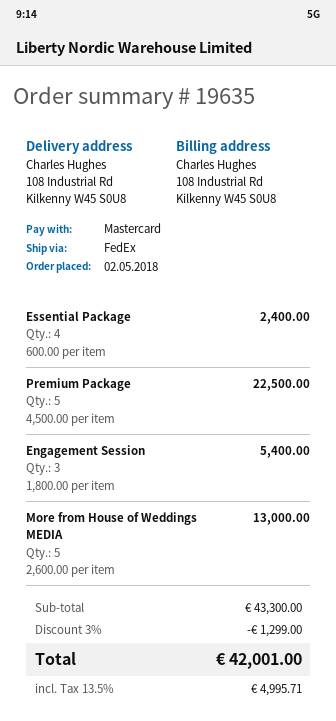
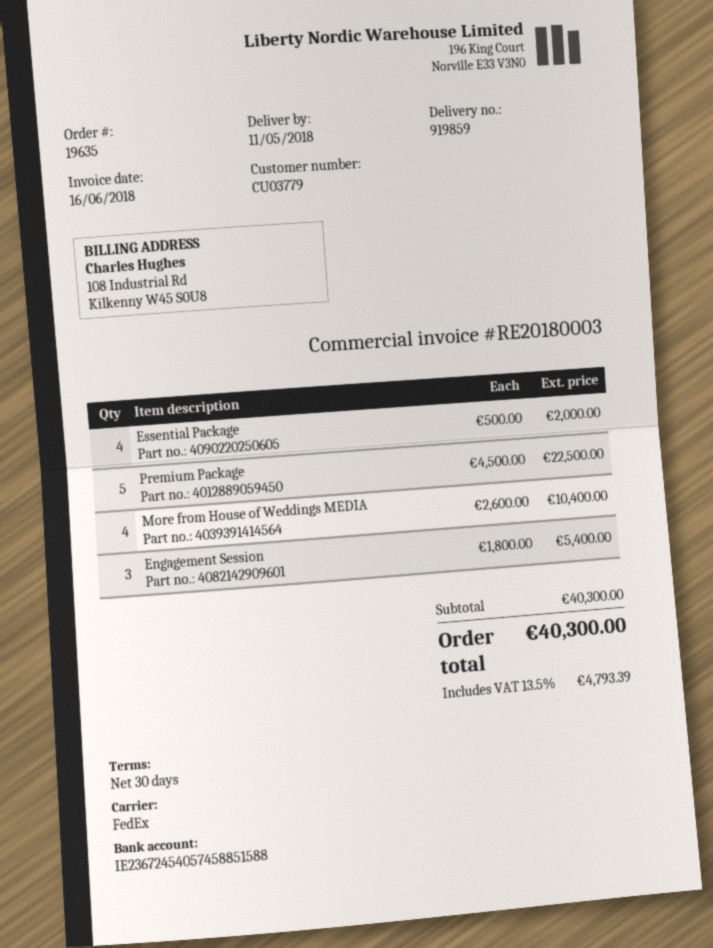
Essential Package: 4 x 600.00 = 2400.00 -> 4 x 500.00 = 2000.00
More from House of Weddings MEDIA: 5 x 2600.00 = 13000.00 -> 4 x 2600.00 = 10400.00
subtotal: 43300.00 -> 40300.00
discount: 3% = 1299.00 -> none
tax: 13.5% = 4995.71 -> 13.5% = 4793.39
total: 42001.00 -> 40300.00

